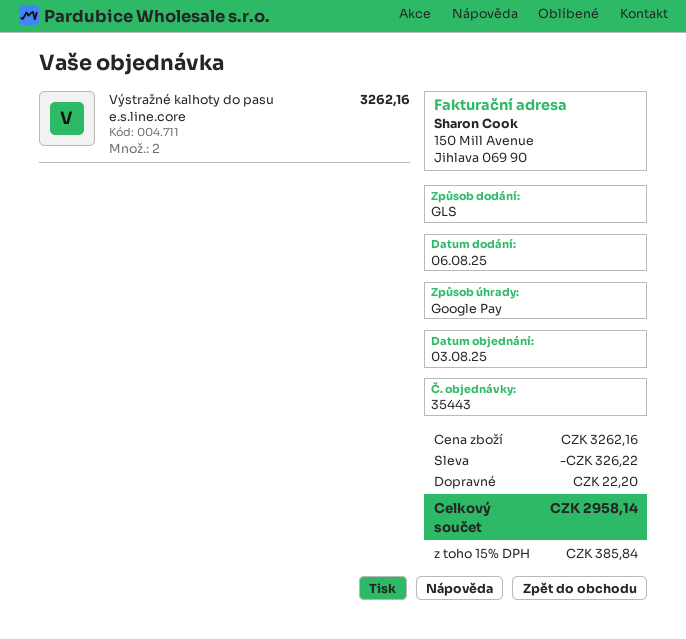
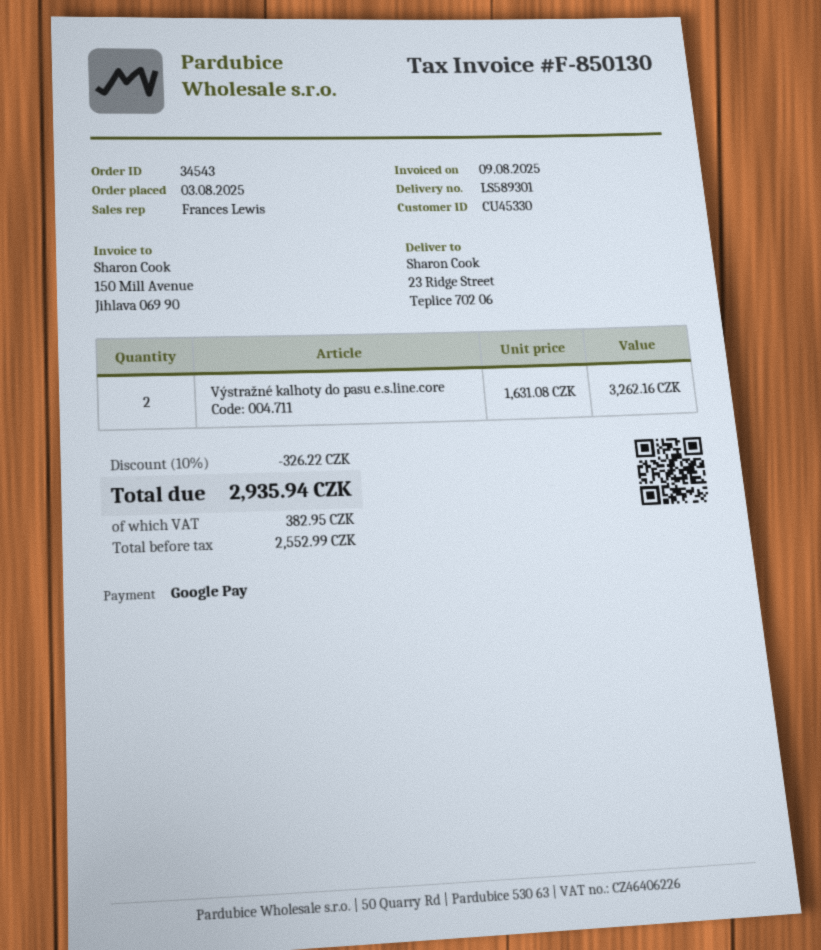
order number: 35443 -> 34543
shipping: 22.20 -> none
tax: 385.84 -> 382.95
total: 2958.14 -> 2935.94

